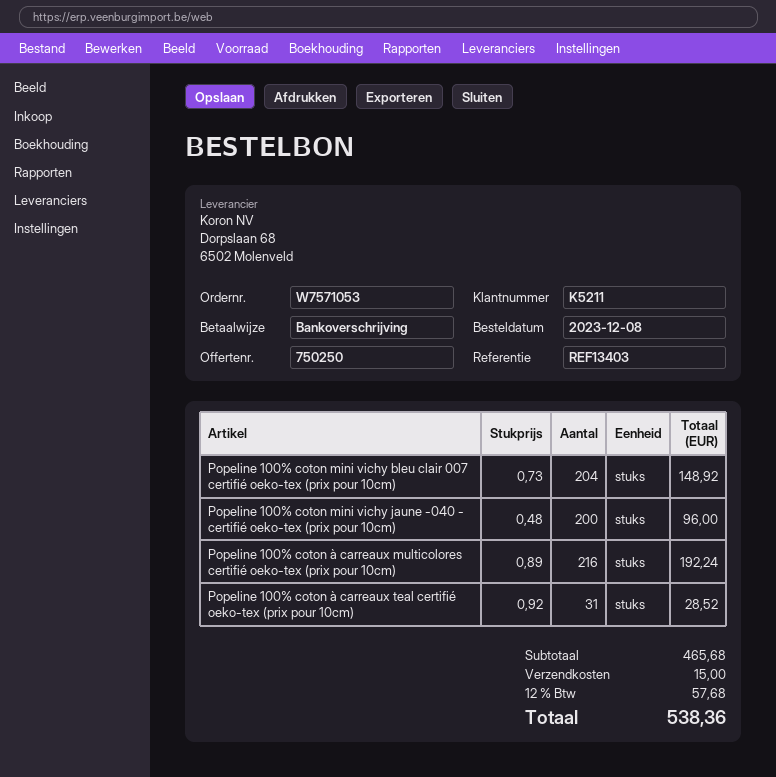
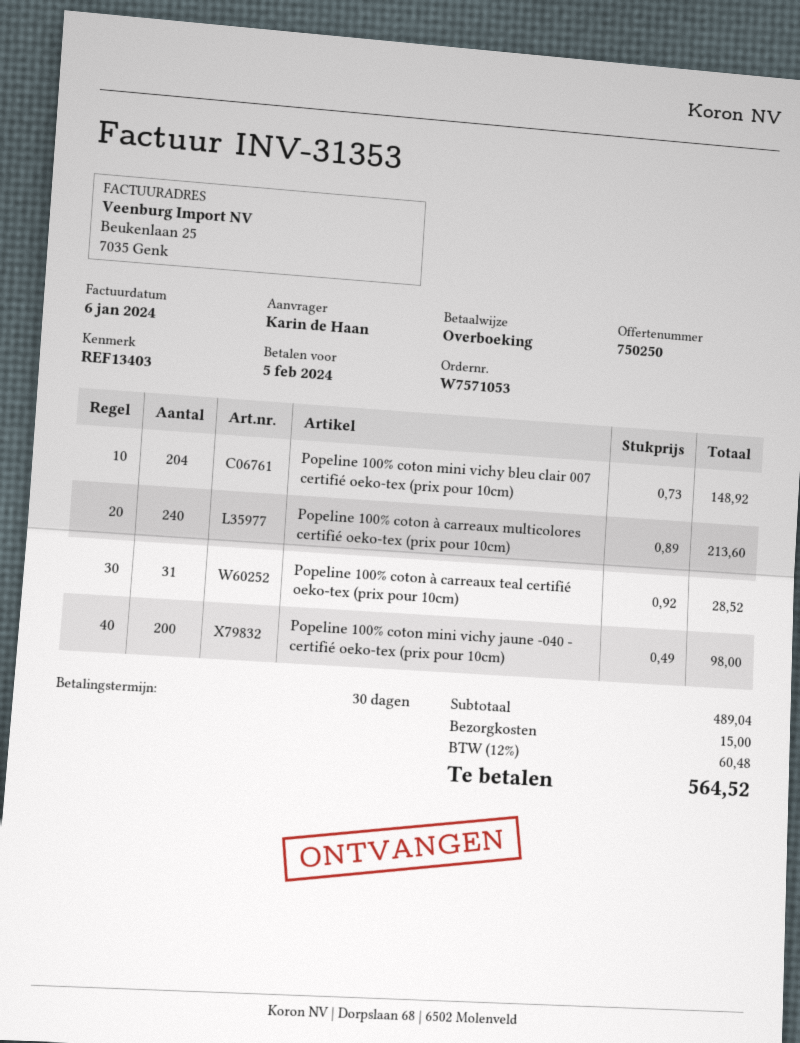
Popeline 100% coton mini vichy jaune -040 - certifié oeko-tex (prix pour 10cm): 200 x 0.48 = 96.00 -> 200 x 0.49 = 98.00
Popeline 100% coton à carreaux multicolores certifié oeko-tex (prix pour 10cm): 216 x 0.89 = 192.24 -> 240 x 0.89 = 213.60
subtotal: 465.68 -> 489.04
tax: 12% = 57.68 -> 12% = 60.48
total: 538.36 -> 564.52

